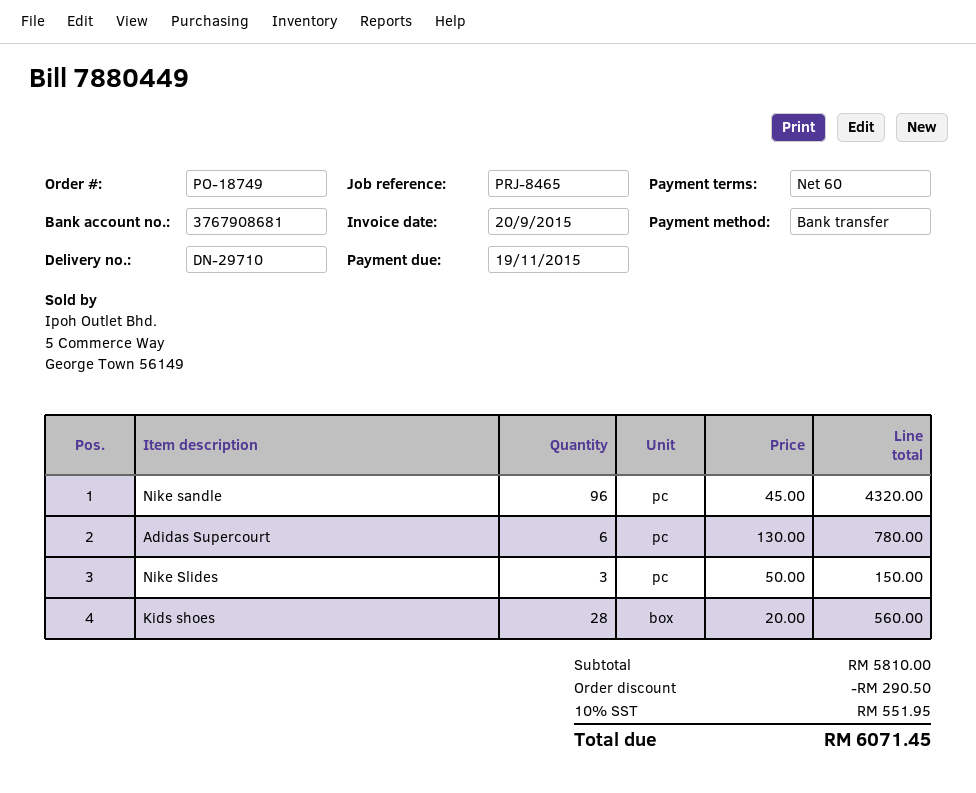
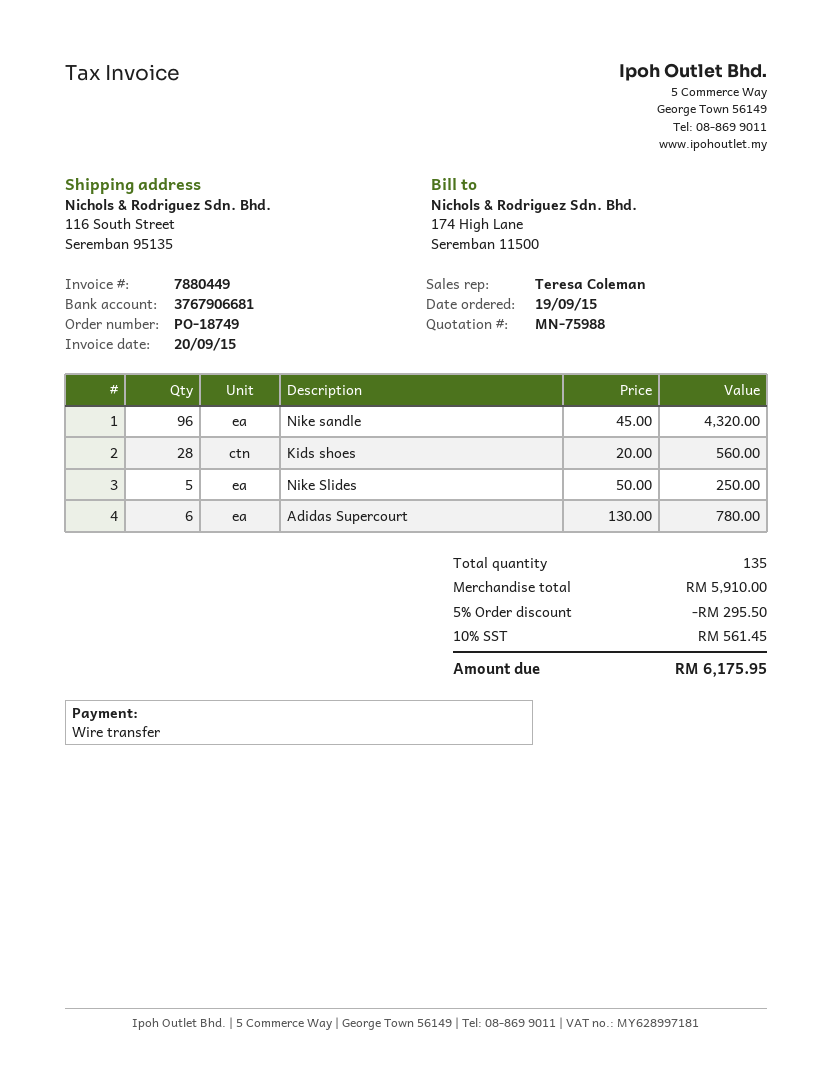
bank account: 3767908681 -> 3767906681
Nike Slides: 3 x 50.00 = 150.00 -> 5 x 50.00 = 250.00
subtotal: 5810.00 -> 5910.00
discount: 290.50 -> 295.50
tax: 10% = 551.95 -> 10% = 561.45
total: 6071.45 -> 6175.95

